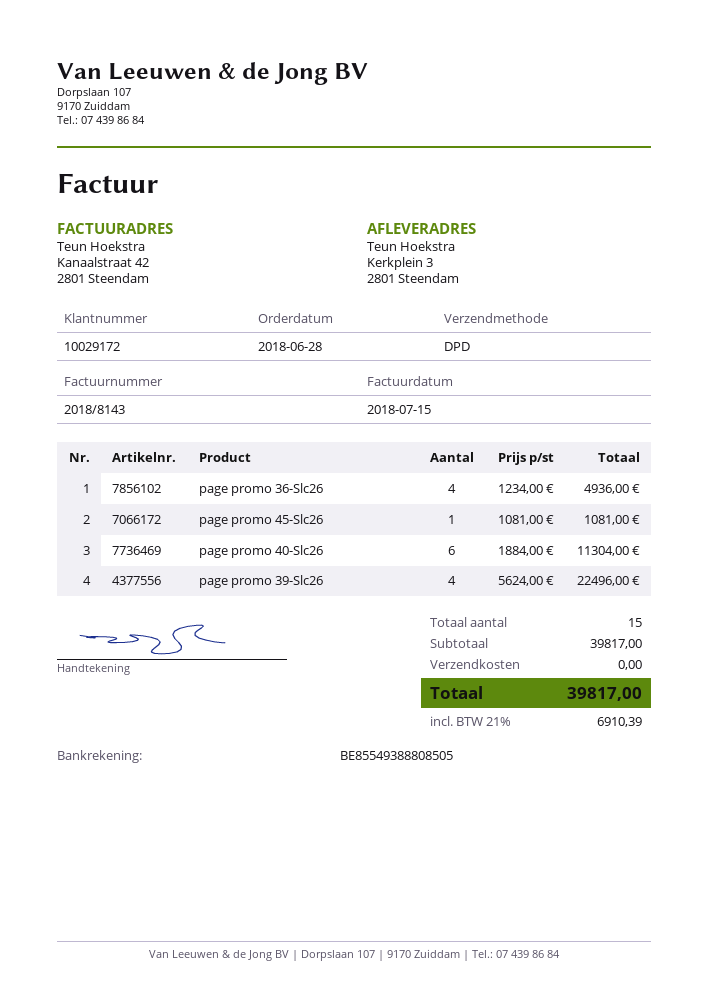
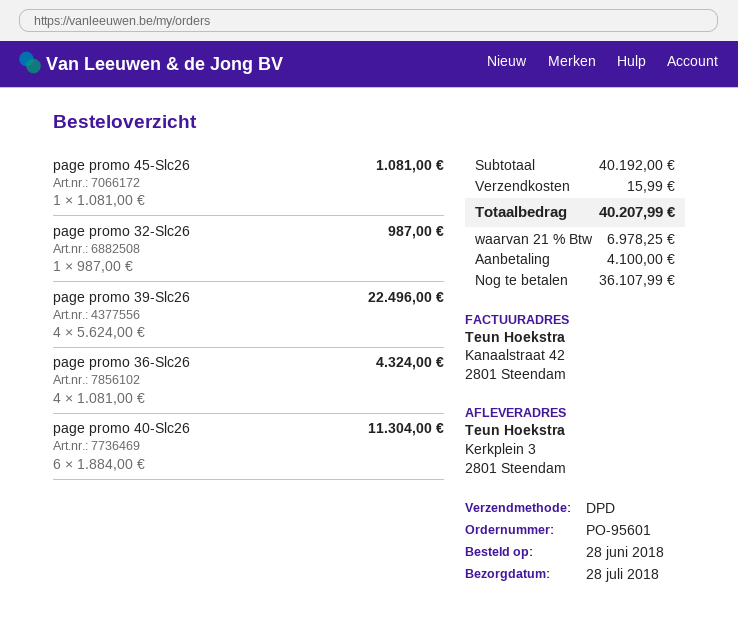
page promo 36-Slc26: 4 x 1234.00 = 4936.00 -> 4 x 1081.00 = 4324.00
page promo 32-Slc26: none -> 1 x 987.00 = 987.00
subtotal: 39817.00 -> 40192.00
shipping: 0.00 -> 15.99
tax: 21% = 6910.39 -> 21% = 6978.25
total: 39817.00 -> 40207.99

